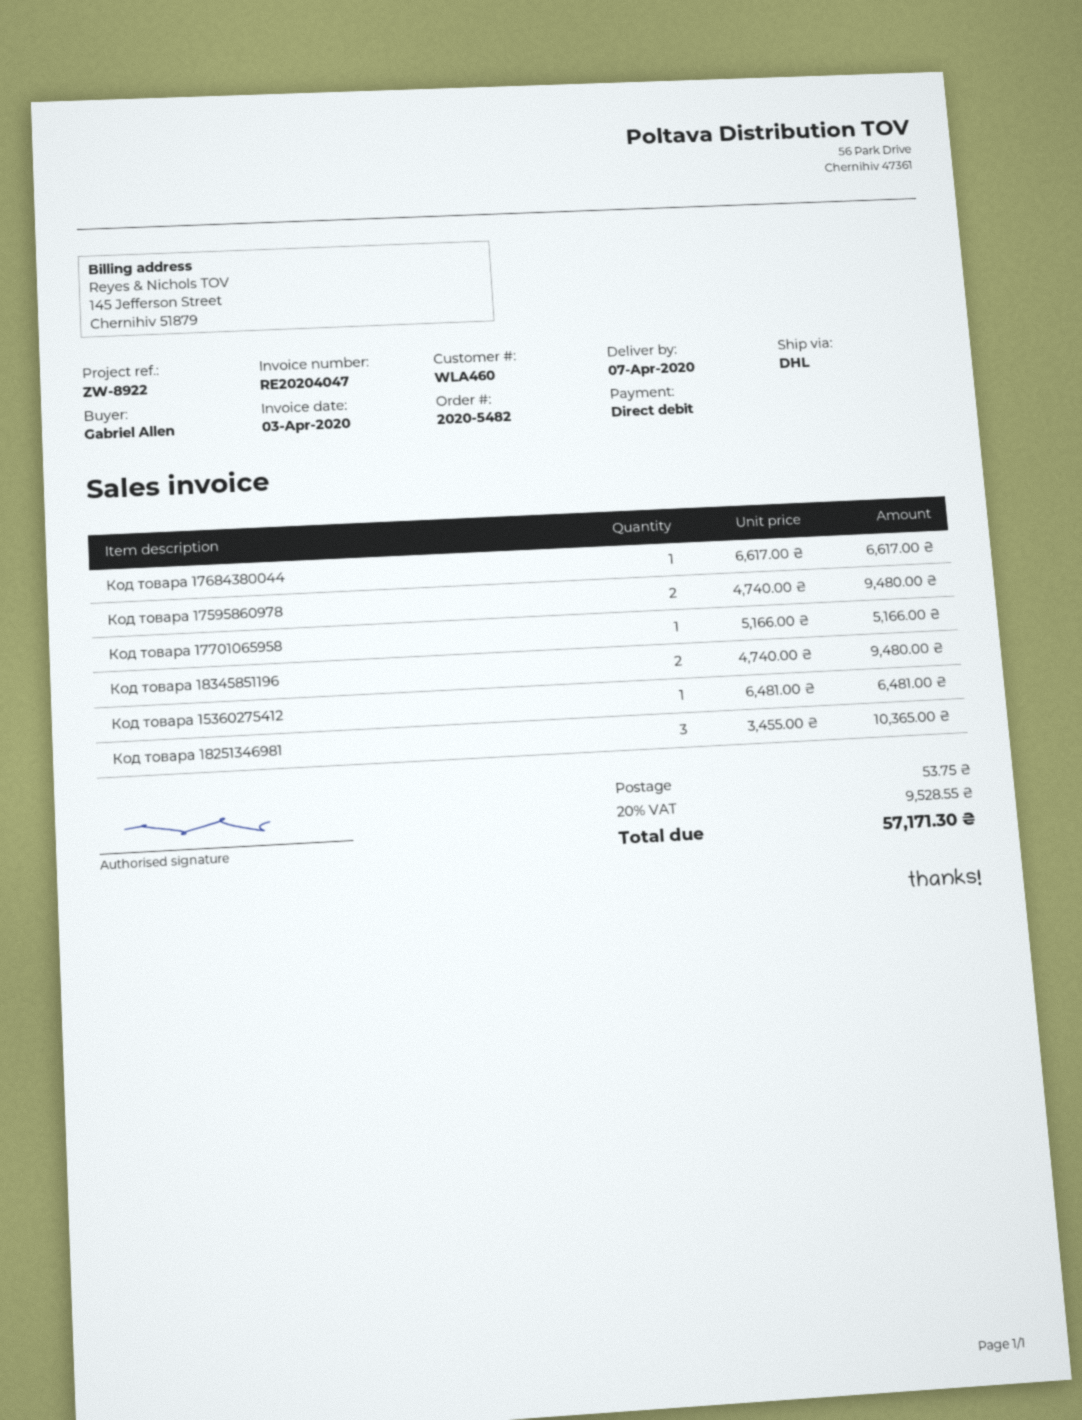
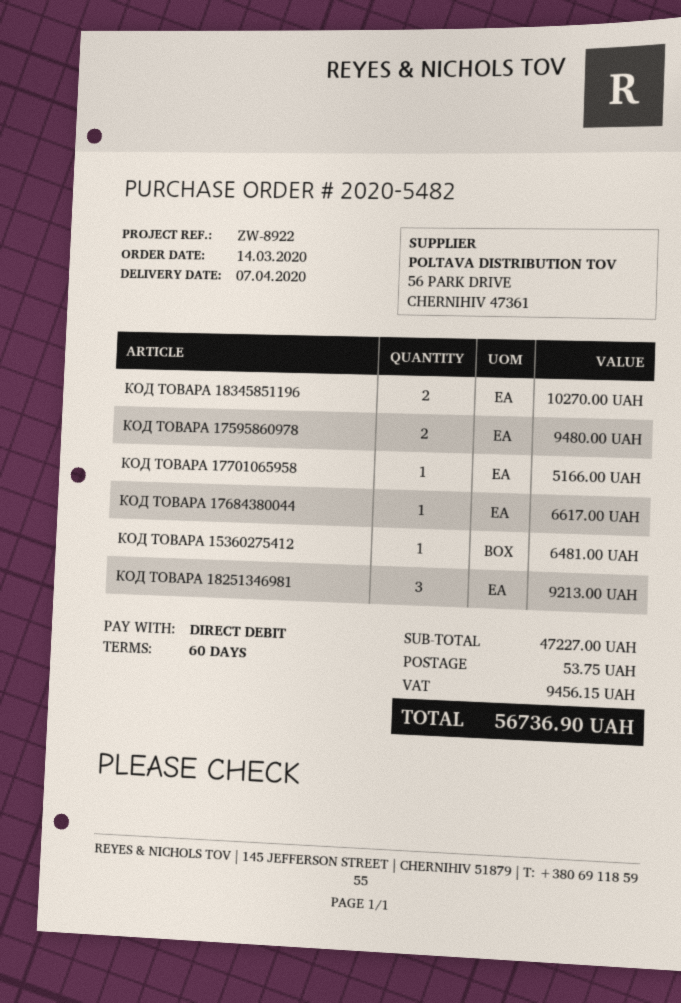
Код товара 18345851196: 2 for 9480.00 -> 2 for 10270.00
Код товара 18251346981: 3 for 10365.00 -> 3 for 9213.00
tax: 9528.55 -> 9456.15
total: 57171.30 -> 56736.90

